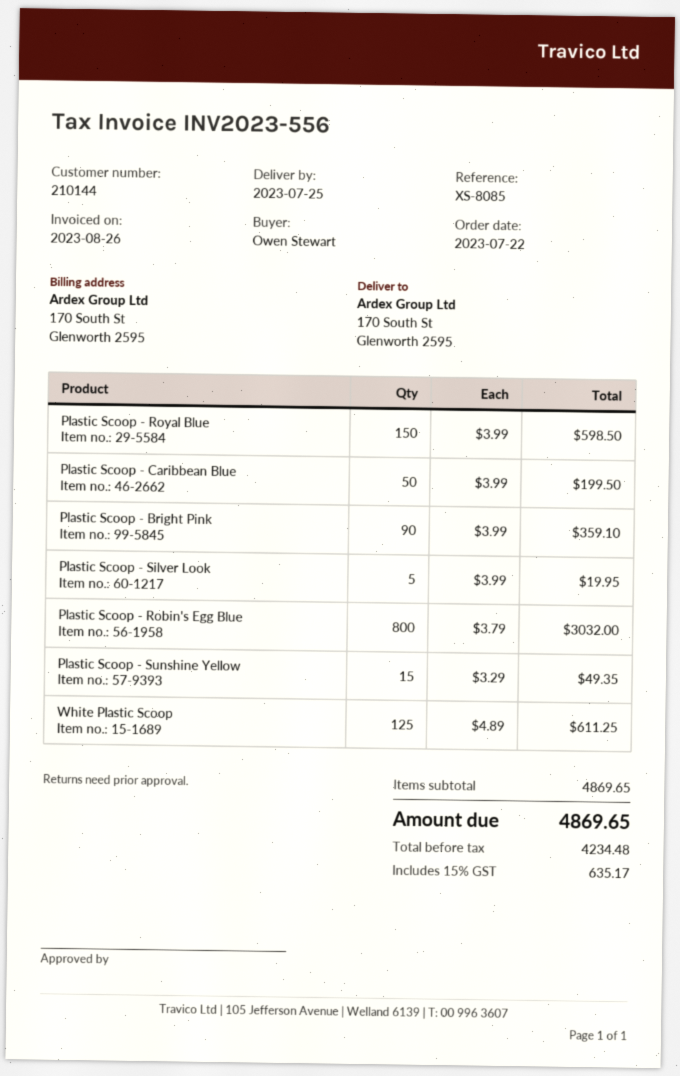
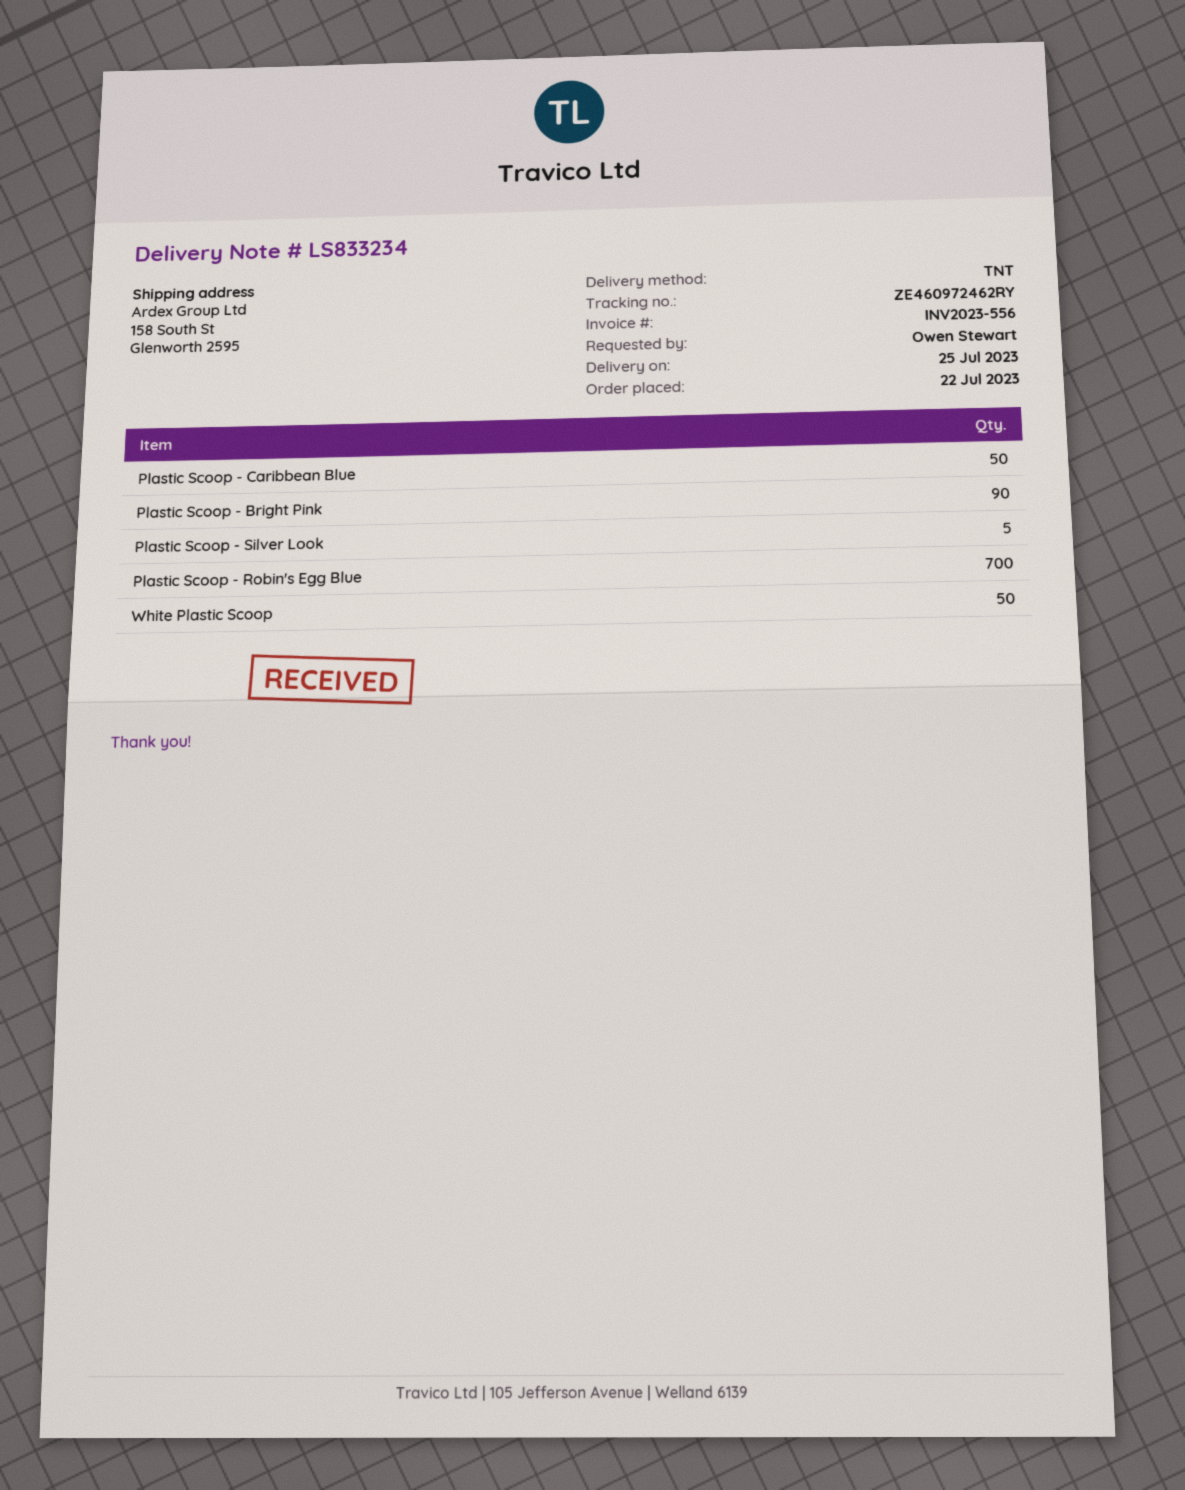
ship to: 170 South St, Glenworth 2595 -> 158 South St, Glenworth 2595
Plastic Scoop - Royal Blue: 150 -> none
Plastic Scoop - Robin's Egg Blue: 800 -> 700
Plastic Scoop - Sunshine Yellow: 15 -> none
White Plastic Scoop: 125 -> 50

